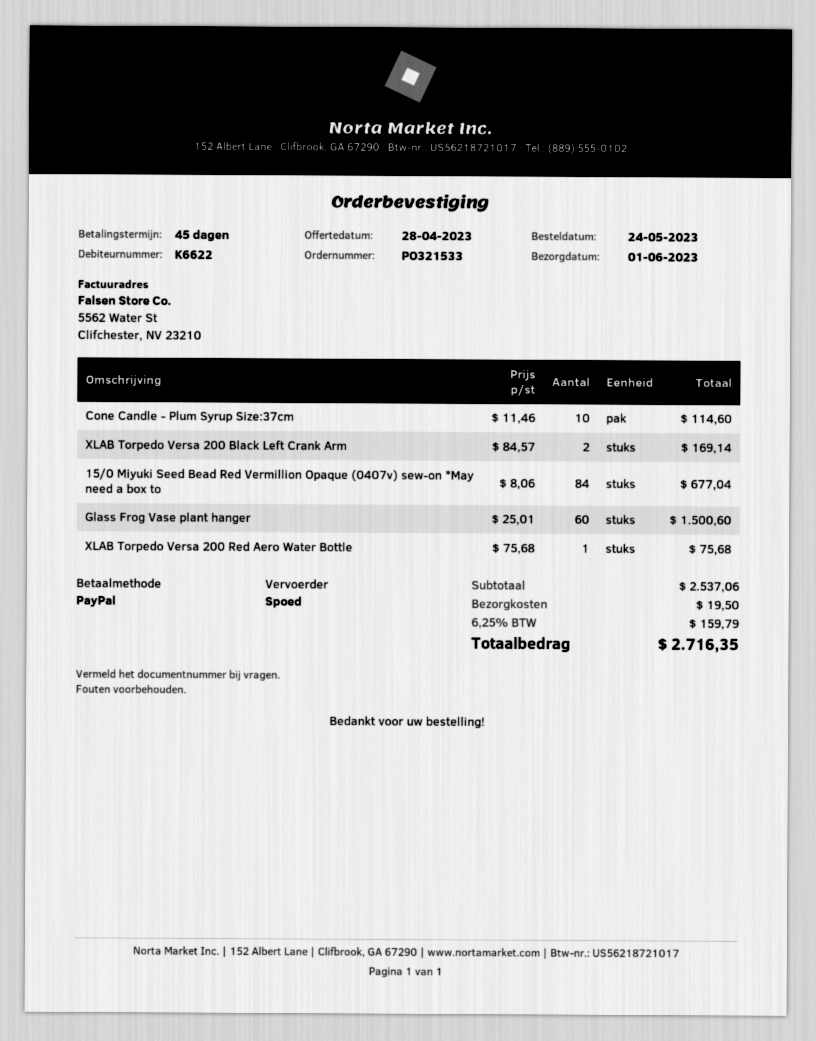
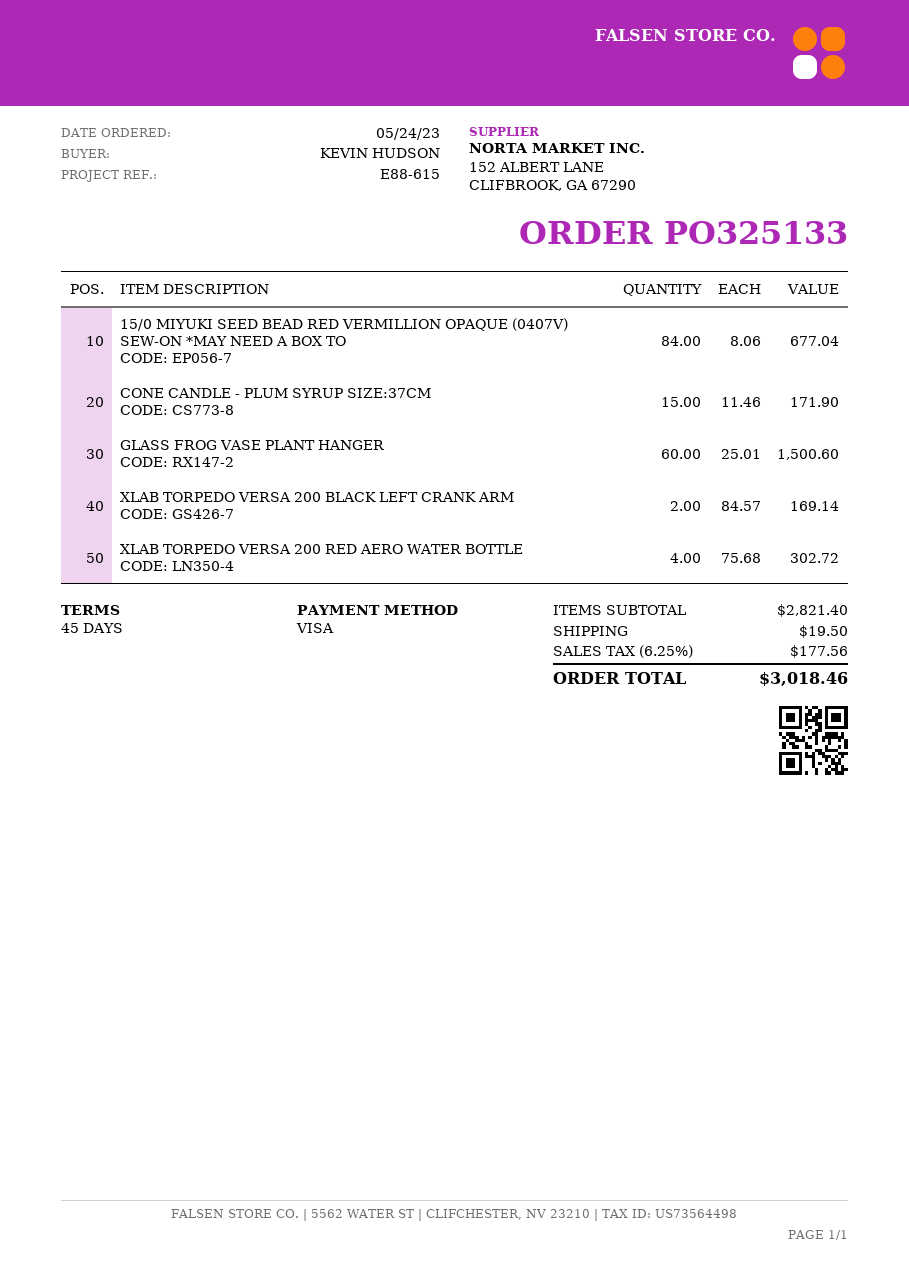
order number: PO321533 -> PO325133
payment method: PayPal -> Visa
Cone Candle - Plum Syrup Size:37cm: 10 x 11.46 = 114.60 -> 15 x 11.46 = 171.90
XLAB Torpedo Versa 200 Red Aero Water Bottle: 1 x 75.68 = 75.68 -> 4 x 75.68 = 302.72
subtotal: 2537.06 -> 2821.40
tax: 6.25% = 159.79 -> 6.25% = 177.56
total: 2716.35 -> 3018.46

